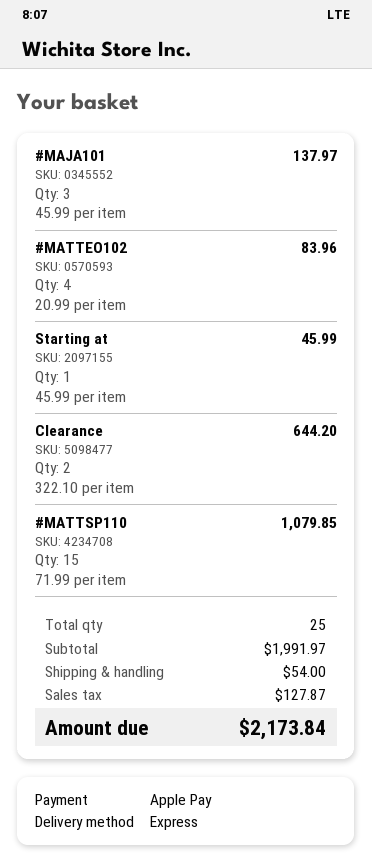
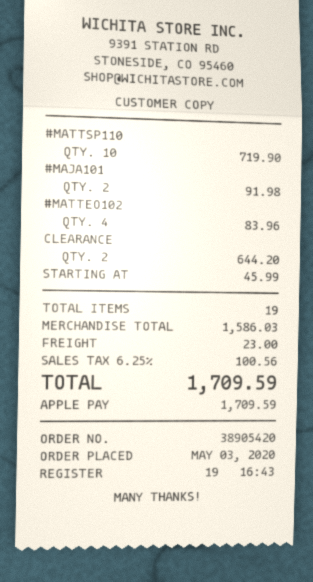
#MAJA101: 3 for 137.97 -> 2 for 91.98
#MATTSP110: 15 for 1079.85 -> 10 for 719.90
total quantity: 25 -> 19
subtotal: 1991.97 -> 1586.03
shipping: 54.00 -> 23.00
tax: 127.87 -> 100.56
total: 2173.84 -> 1709.59

